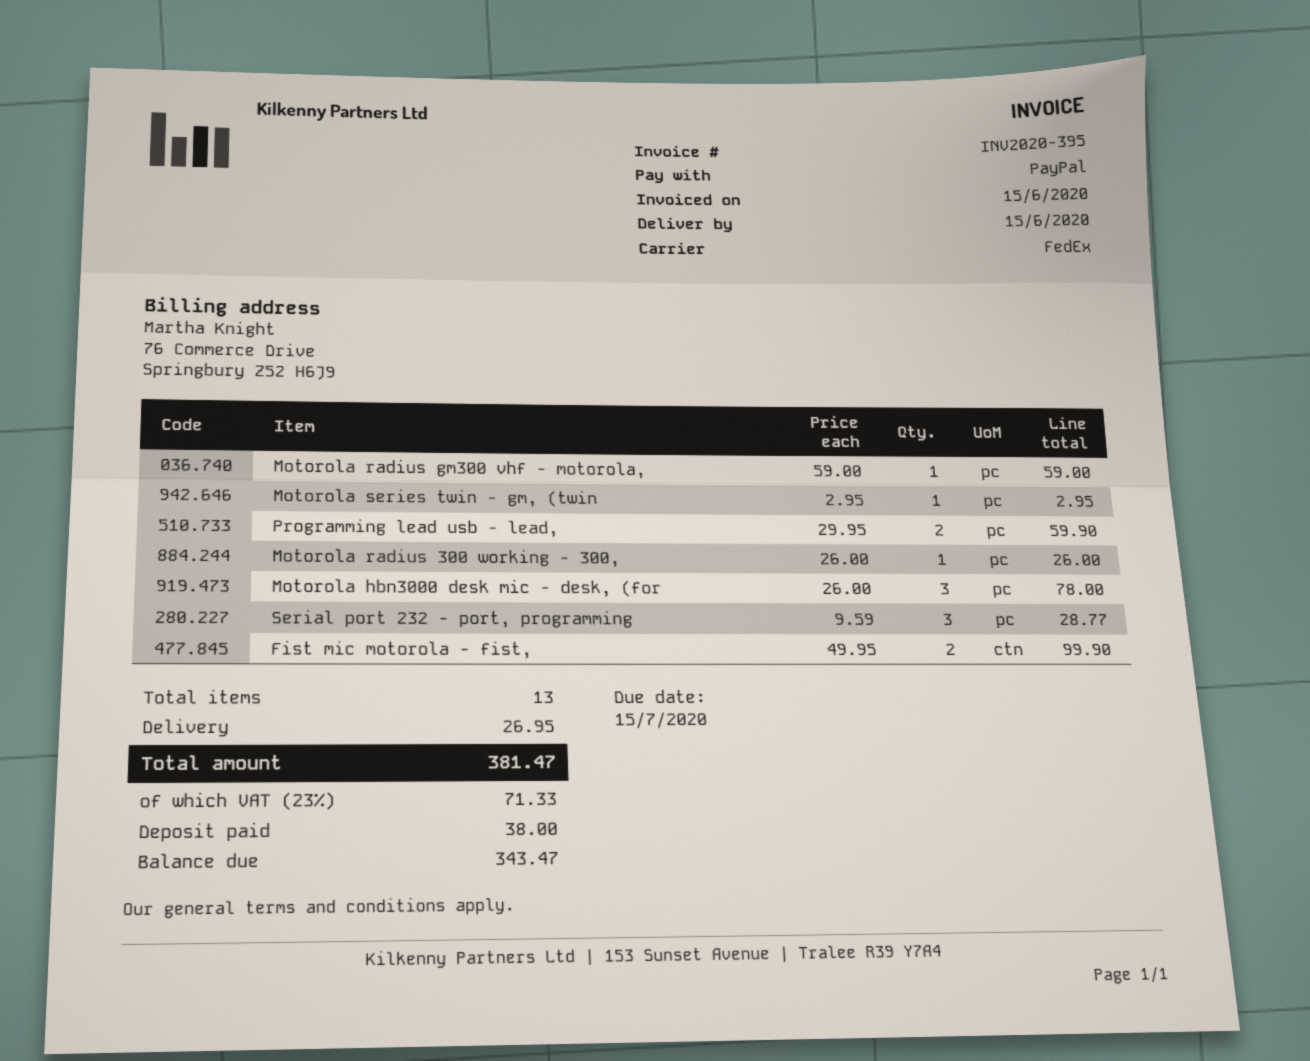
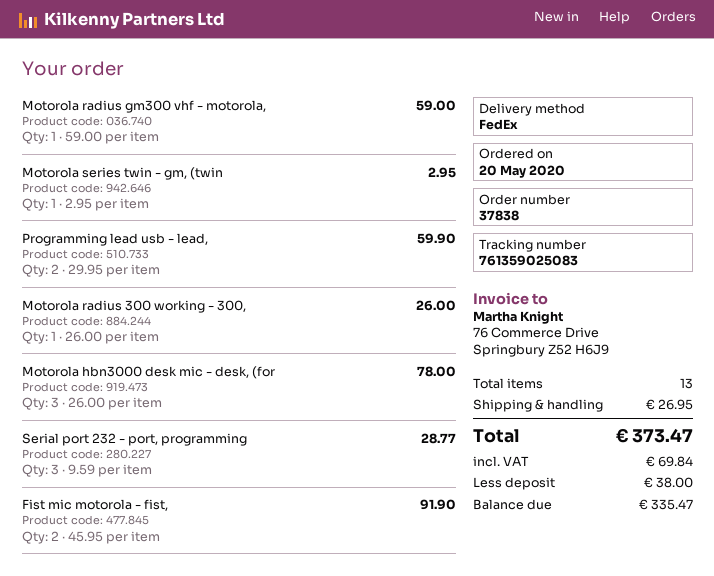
Fist mic motorola - fist,: 2 x 49.95 = 99.90 -> 2 x 45.95 = 91.90
tax: 71.33 -> 69.84
total: 381.47 -> 373.47
balance: 343.47 -> 335.47

